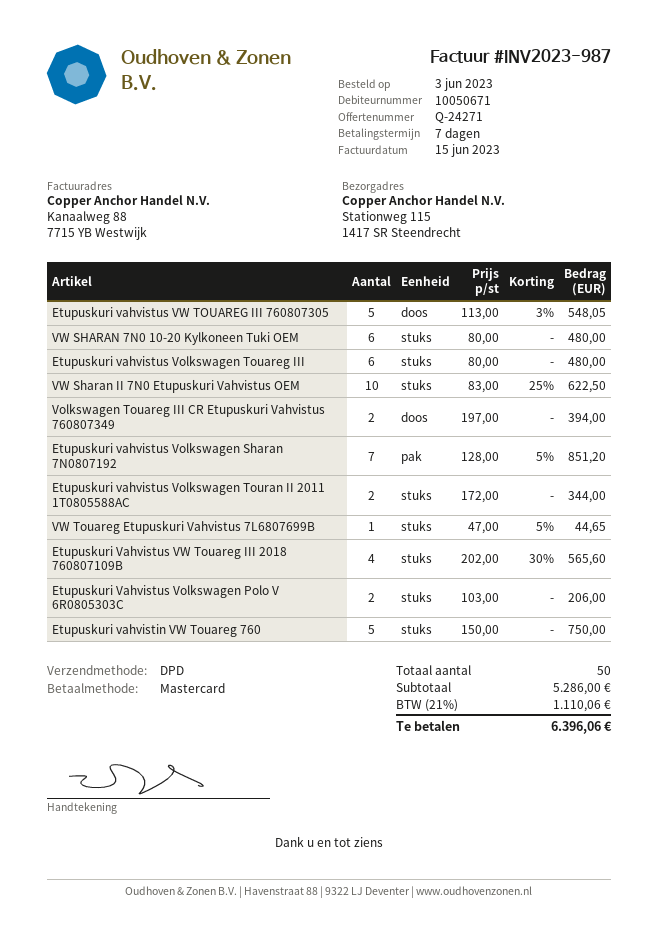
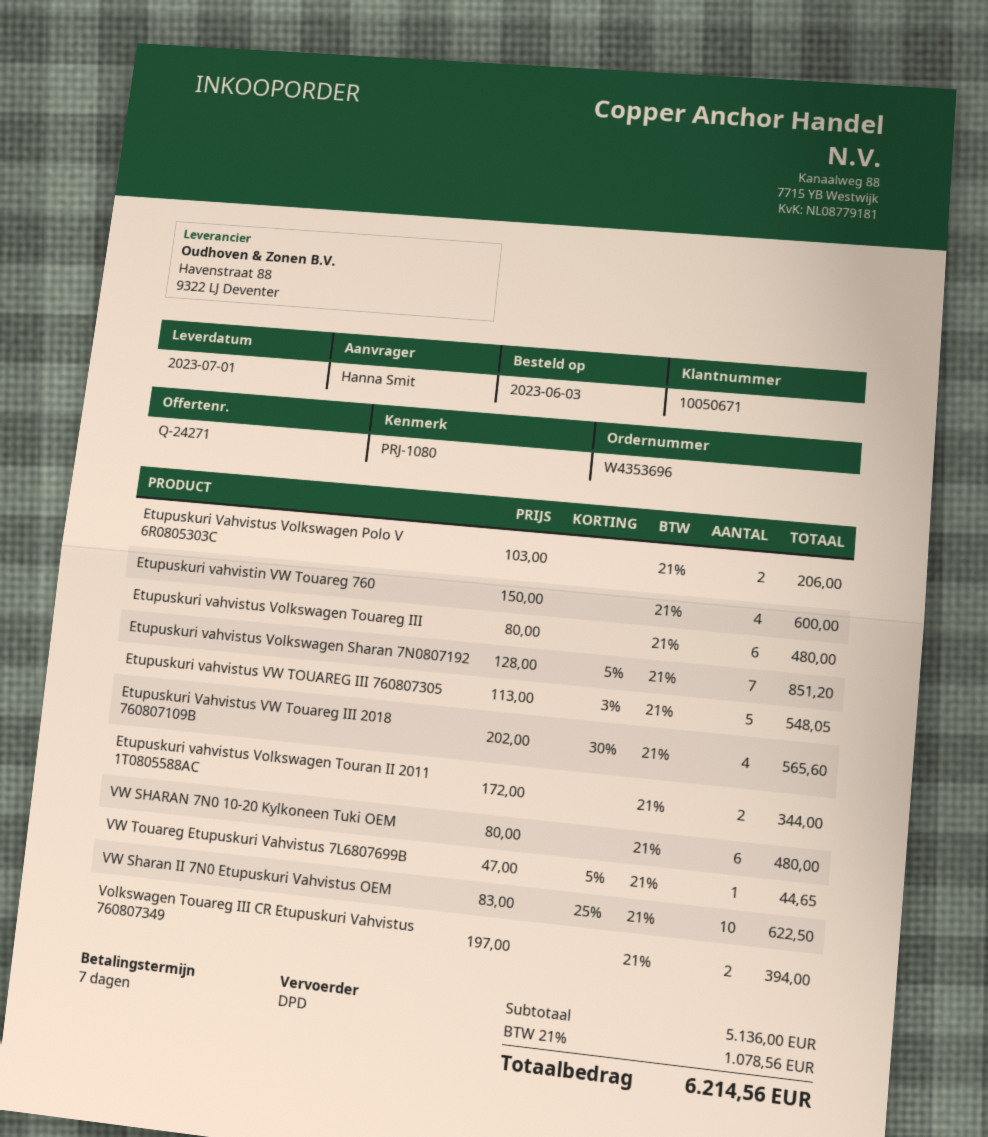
Etupuskuri vahvistin VW Touareg 760: 5 x 150.00 = 750.00 -> 4 x 150.00 = 600.00
subtotal: 5286.00 -> 5136.00
tax: 21% = 1110.06 -> 21% = 1078.56
total: 6396.06 -> 6214.56

